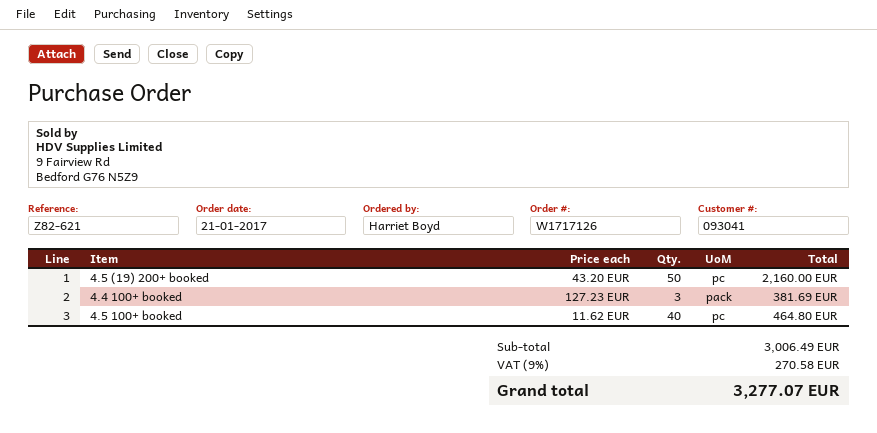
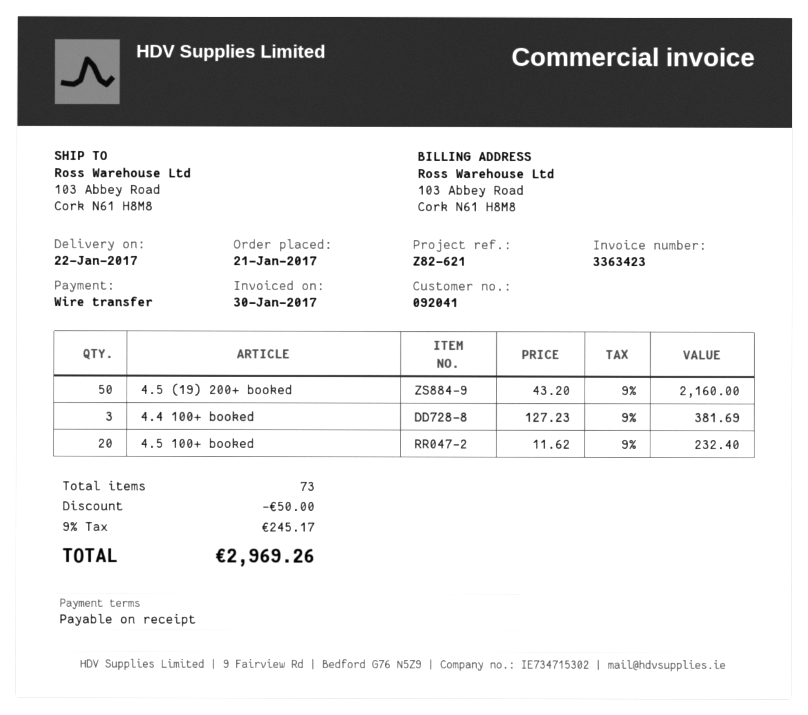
customer number: 093041 -> 092041
4.5 100+ booked: 40 x 11.62 = 464.80 -> 20 x 11.62 = 232.40
discount: none -> 50.00
tax: 9% = 270.58 -> 9% = 245.17
total: 3277.07 -> 2969.26

